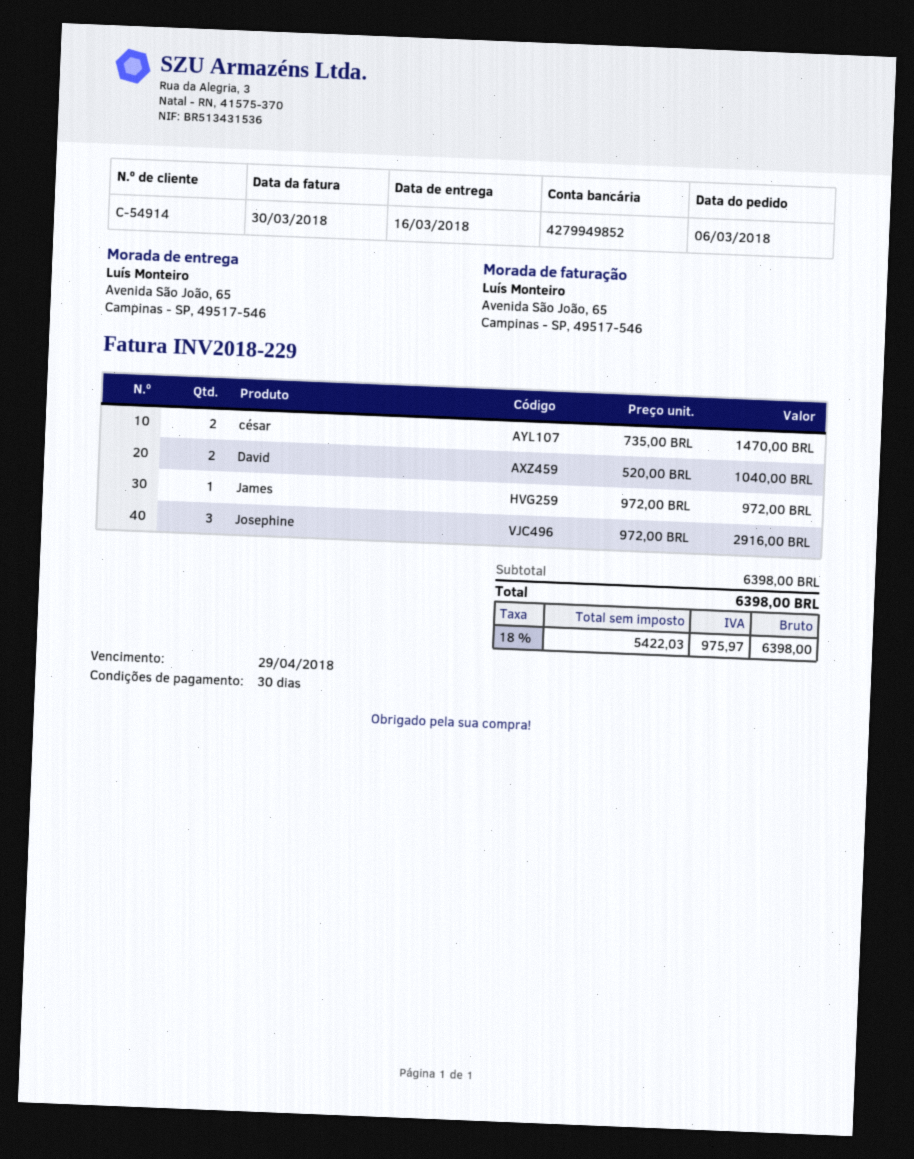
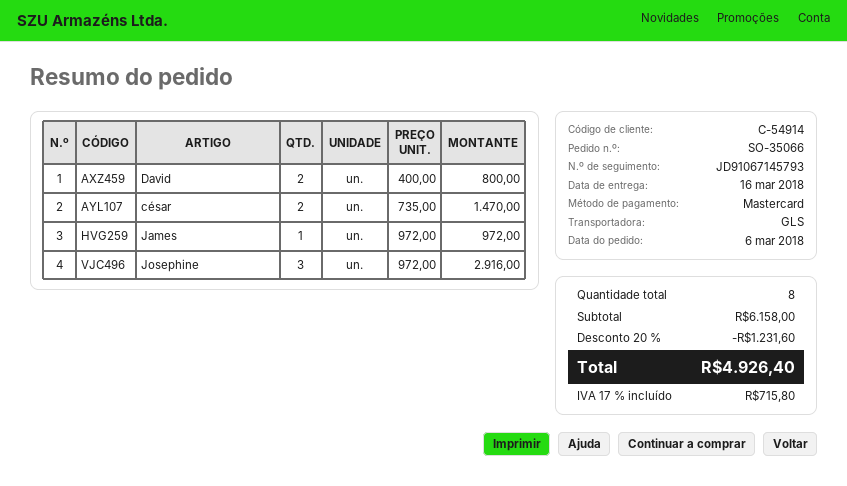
David: 2 x 520.00 = 1040.00 -> 2 x 400.00 = 800.00
subtotal: 6398.00 -> 6158.00
discount: none -> 20% = 1231.60
tax: 18% = 975.97 -> 17% = 715.80
total: 6398.00 -> 4926.40

